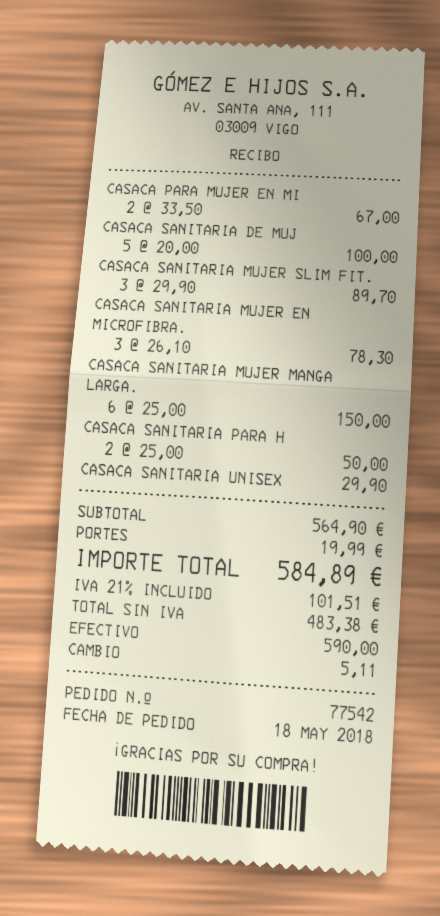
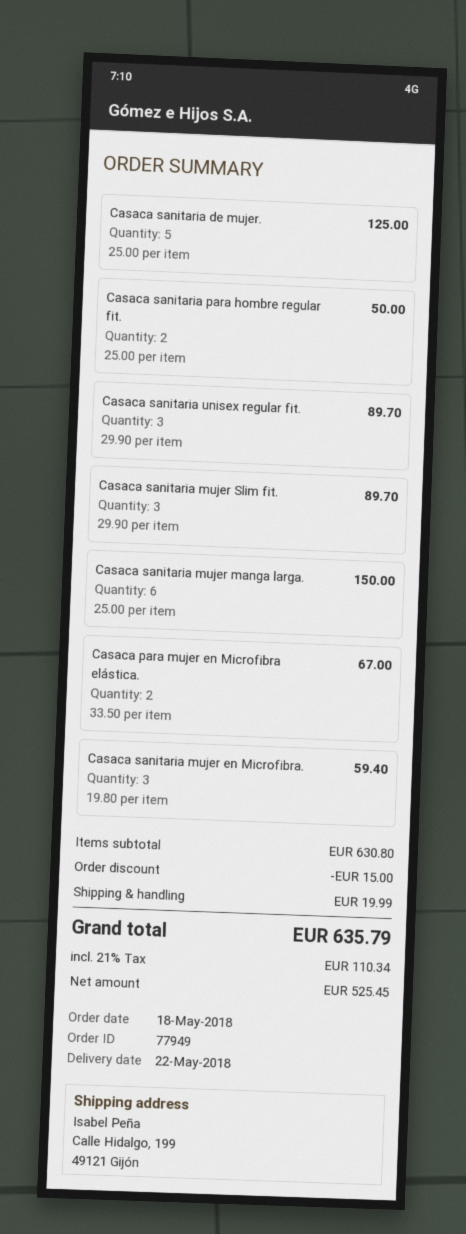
order number: 77542 -> 77949
CASACA SANITARIA DE MUJ: 5 x 20.00 = 100.00 -> 5 x 25.00 = 125.00
CASACA SANITARIA MUJER EN MICROFIBRA.: 3 x 26.10 = 78.30 -> 3 x 19.80 = 59.40
CASACA SANITARIA UNISEX: 1 x 29.90 = 29.90 -> 3 x 29.90 = 89.70
subtotal: 564.90 -> 630.80
discount: none -> 15.00
net: 483.38 -> 525.45
tax: 21% = 101.51 -> 21% = 110.34
total: 584.89 -> 635.79

